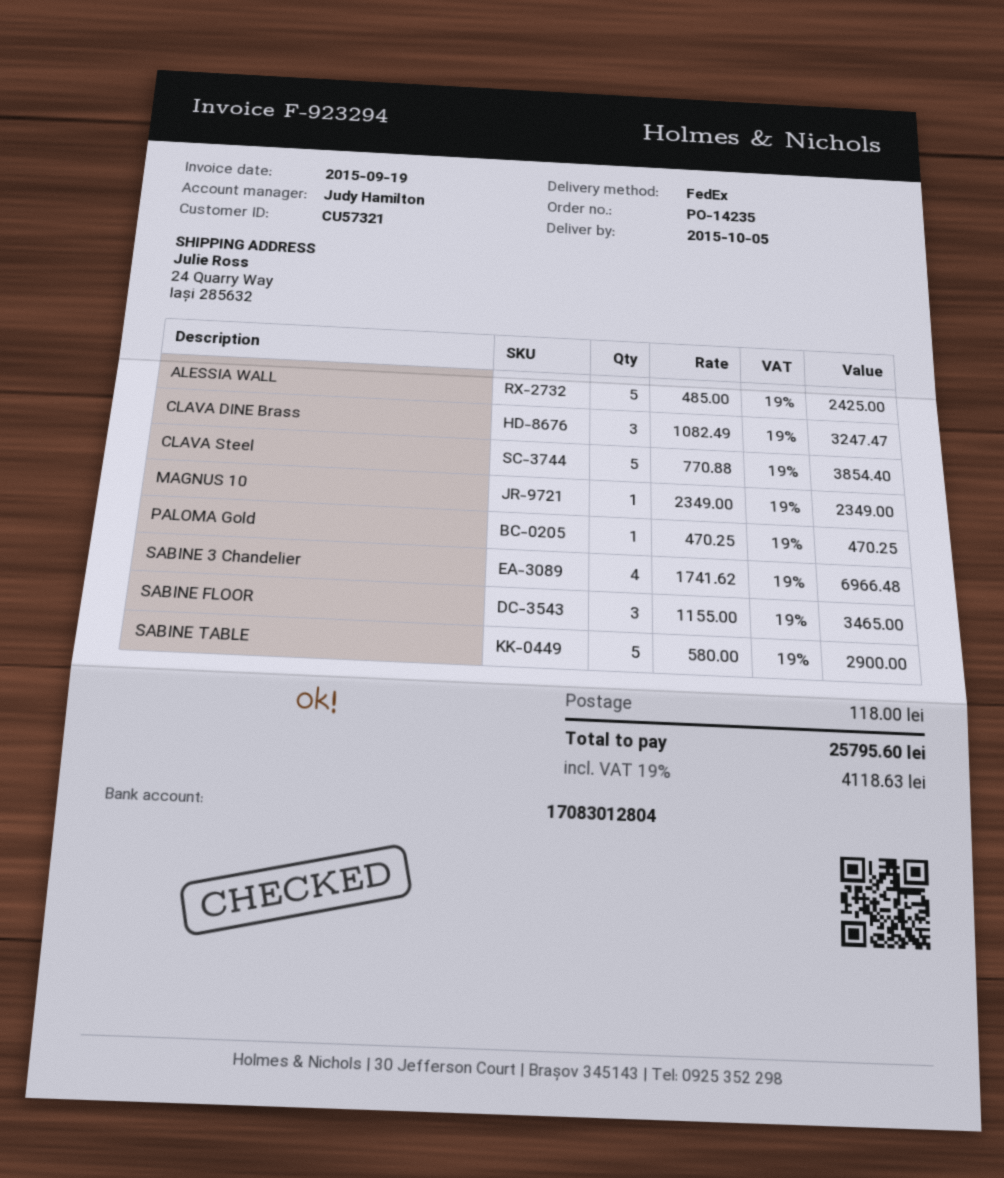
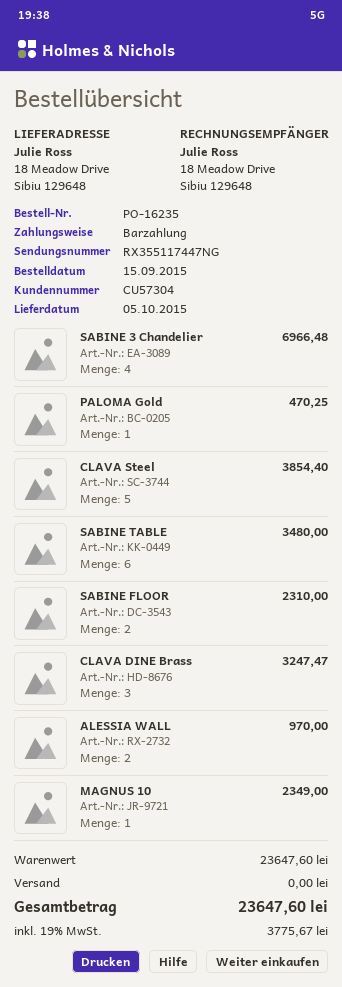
order number: PO-14235 -> PO-16235
customer number: CU57321 -> CU57304
ship to: 24 Quarry Way, Iași 285632 -> 18 Meadow Drive, Sibiu 129648
ALESSIA WALL: 5 for 2425.00 -> 2 for 970.00
SABINE FLOOR: 3 for 3465.00 -> 2 for 2310.00
SABINE TABLE: 5 for 2900.00 -> 6 for 3480.00
shipping: 118.00 -> 0.00
tax: 19% = 4118.63 -> 19% = 3775.67
total: 25795.60 -> 23647.60

